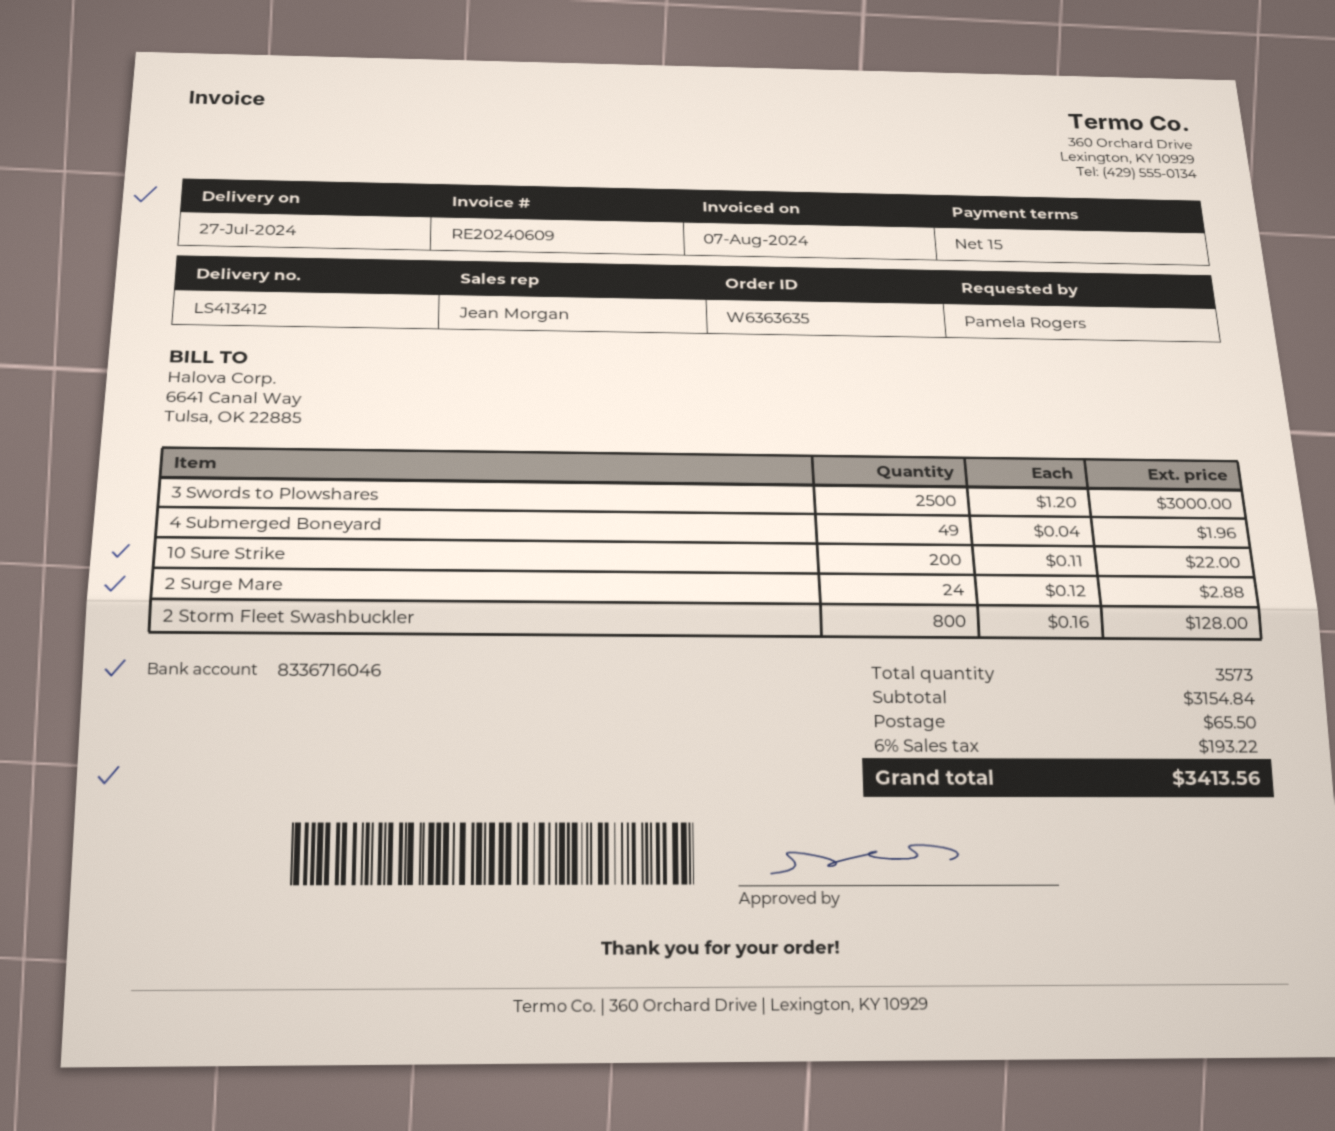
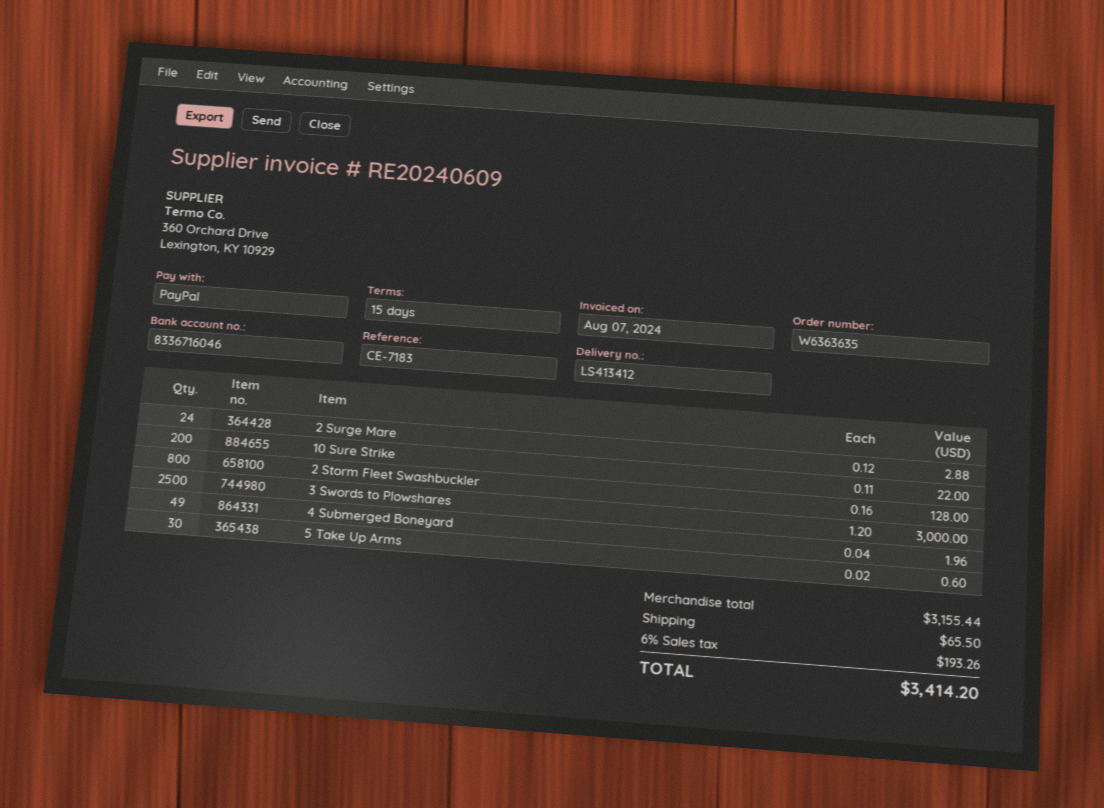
5 Take Up Arms: none -> 30 x 0.02 = 0.60
subtotal: 3154.84 -> 3155.44
tax: 6% = 193.22 -> 6% = 193.26
total: 3413.56 -> 3414.20

